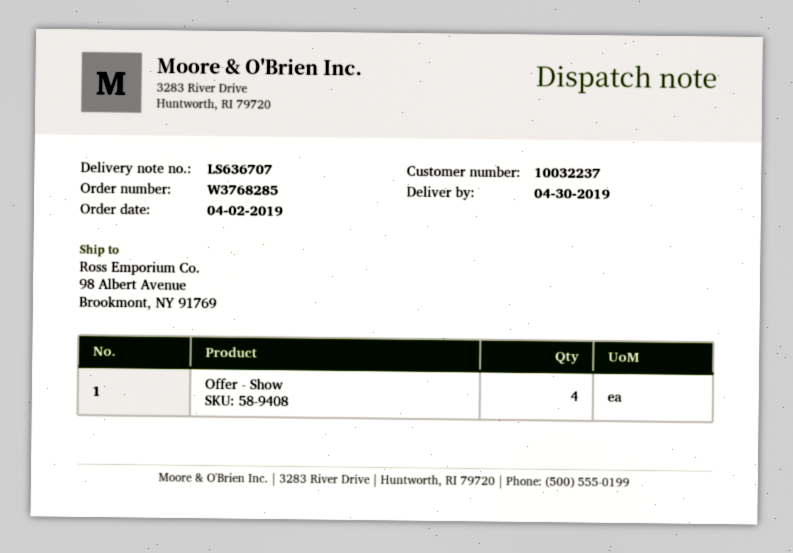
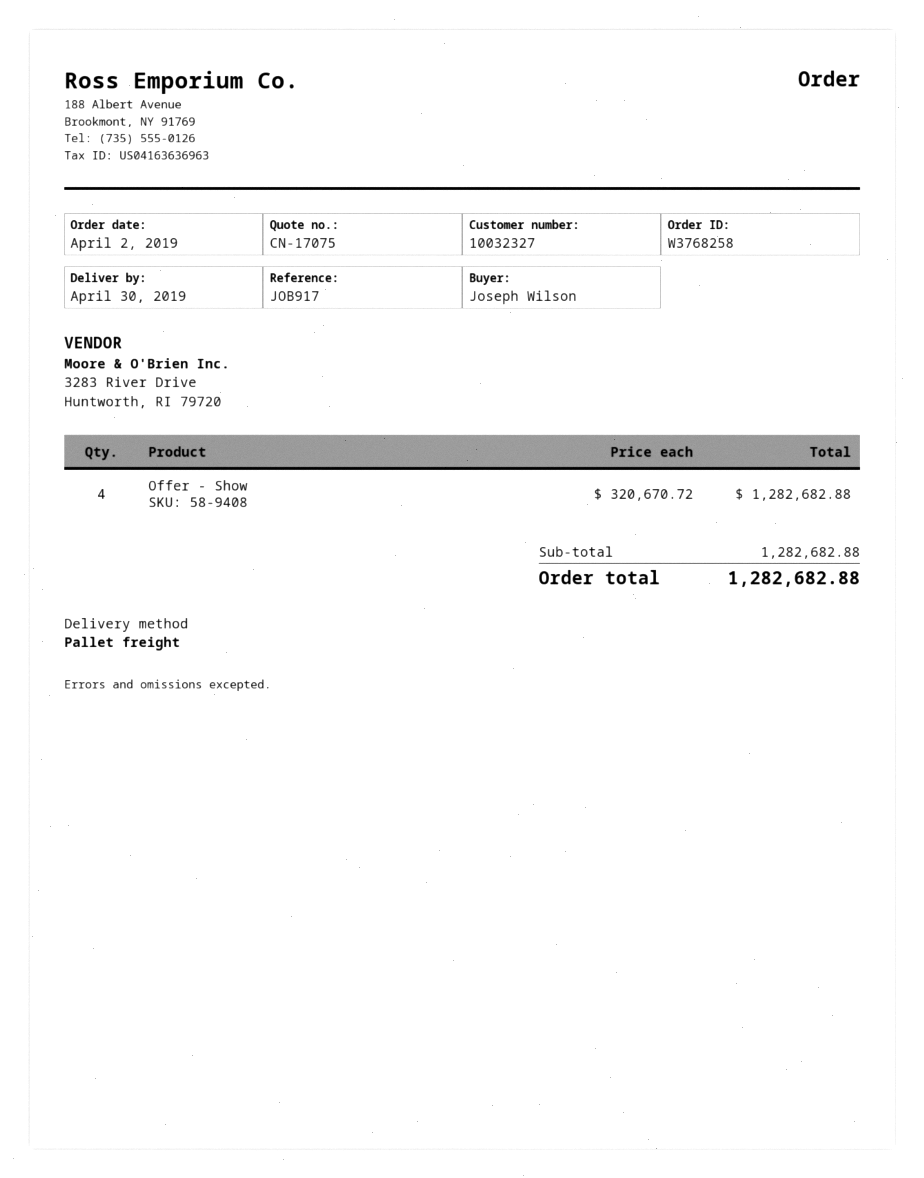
order number: W3768285 -> W3768258
customer number: 10032237 -> 10032327

